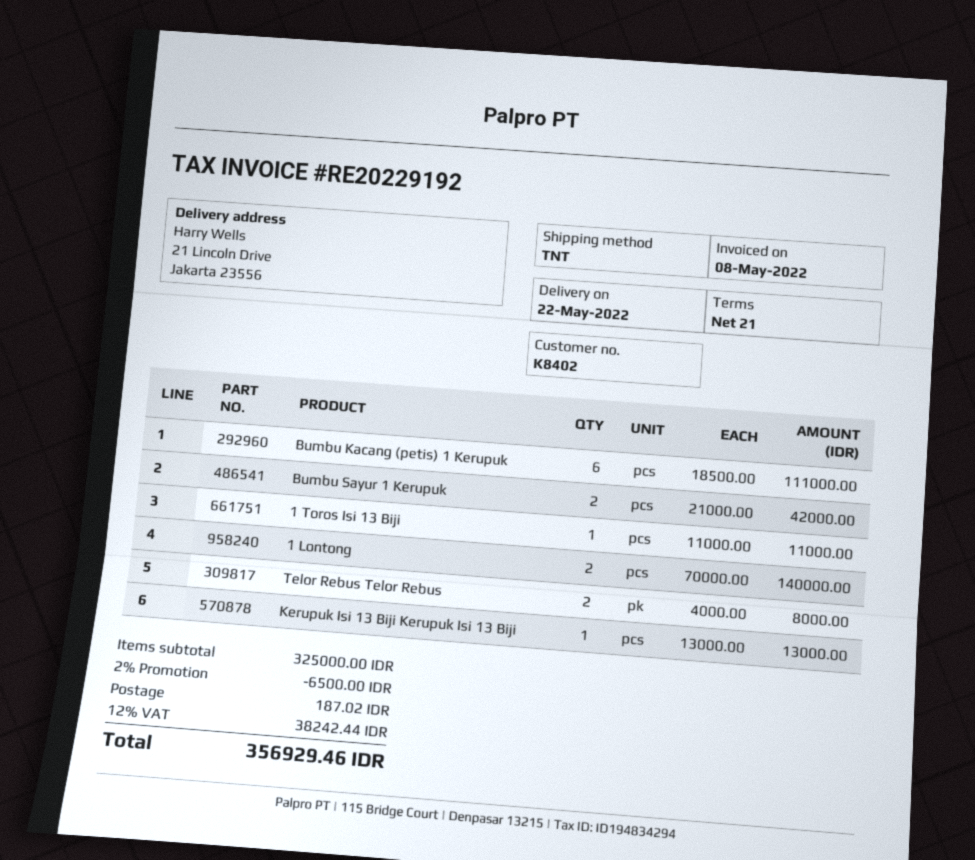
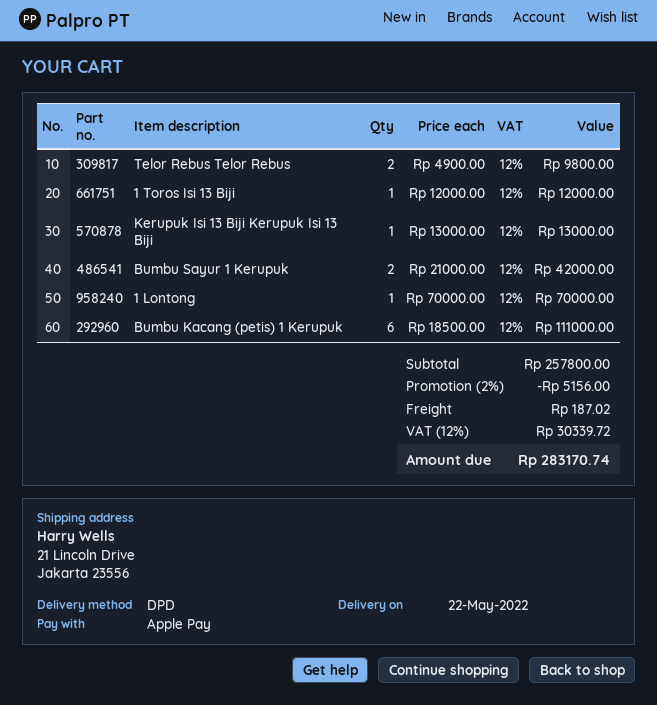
shipping method: TNT -> DPD
1 Toros Isi 13 Biji: 1 x 11000.00 = 11000.00 -> 1 x 12000.00 = 12000.00
1 Lontong: 2 x 70000.00 = 140000.00 -> 1 x 70000.00 = 70000.00
Telor Rebus Telor Rebus: 2 x 4000.00 = 8000.00 -> 2 x 4900.00 = 9800.00
subtotal: 325000.00 -> 257800.00
discount: 2% = 6500.00 -> 2% = 5156.00
tax: 12% = 38242.44 -> 12% = 30339.72
total: 356929.46 -> 283170.74

